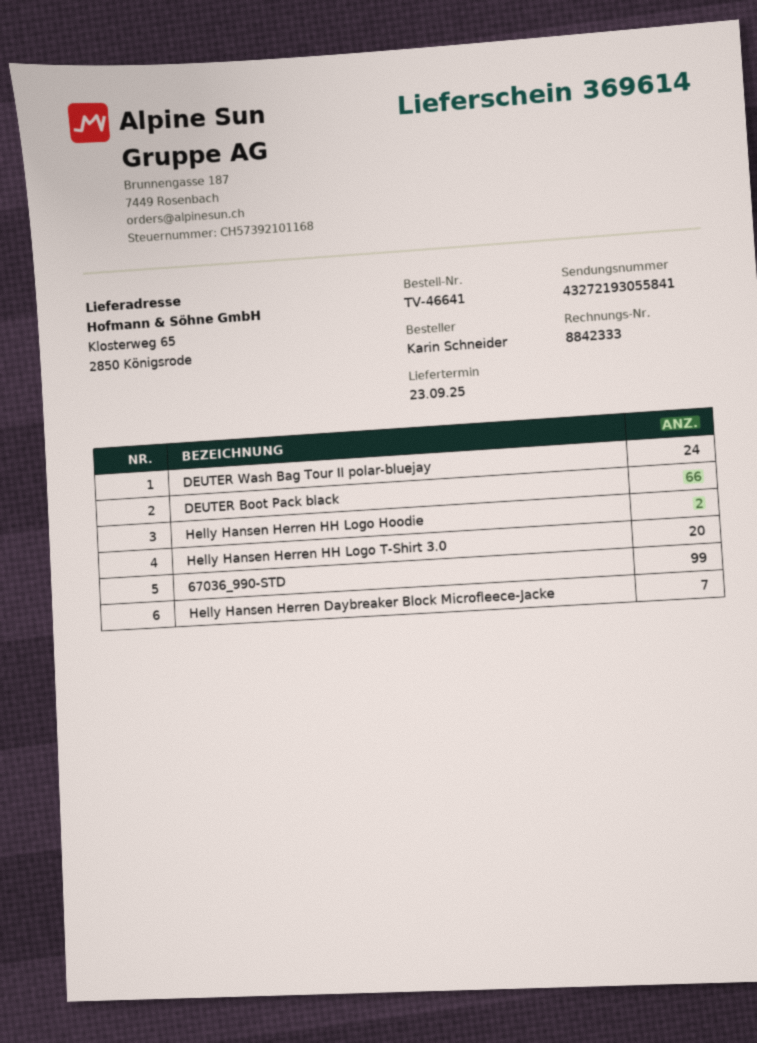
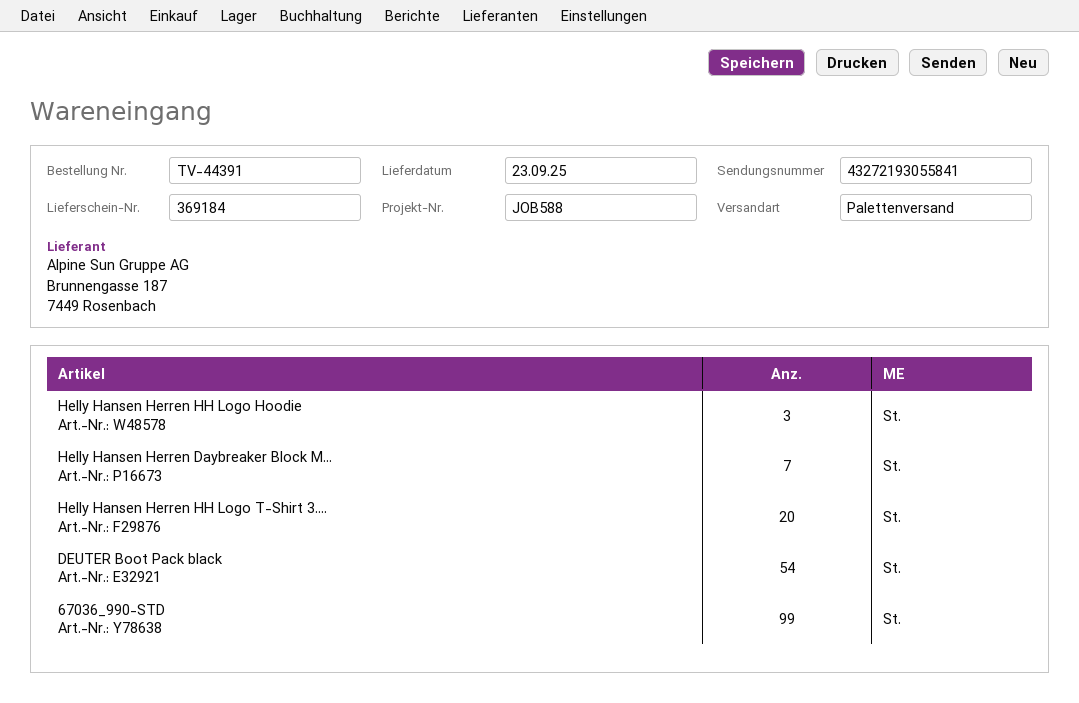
order number: TV-46641 -> TV-44391
delivery note number: 369614 -> 369184
DEUTER Wash Bag Tour II polar-bluejay: 24 -> none
DEUTER Boot Pack black: 66 -> 54
Helly Hansen Herren HH Logo Hoodie: 2 -> 3

